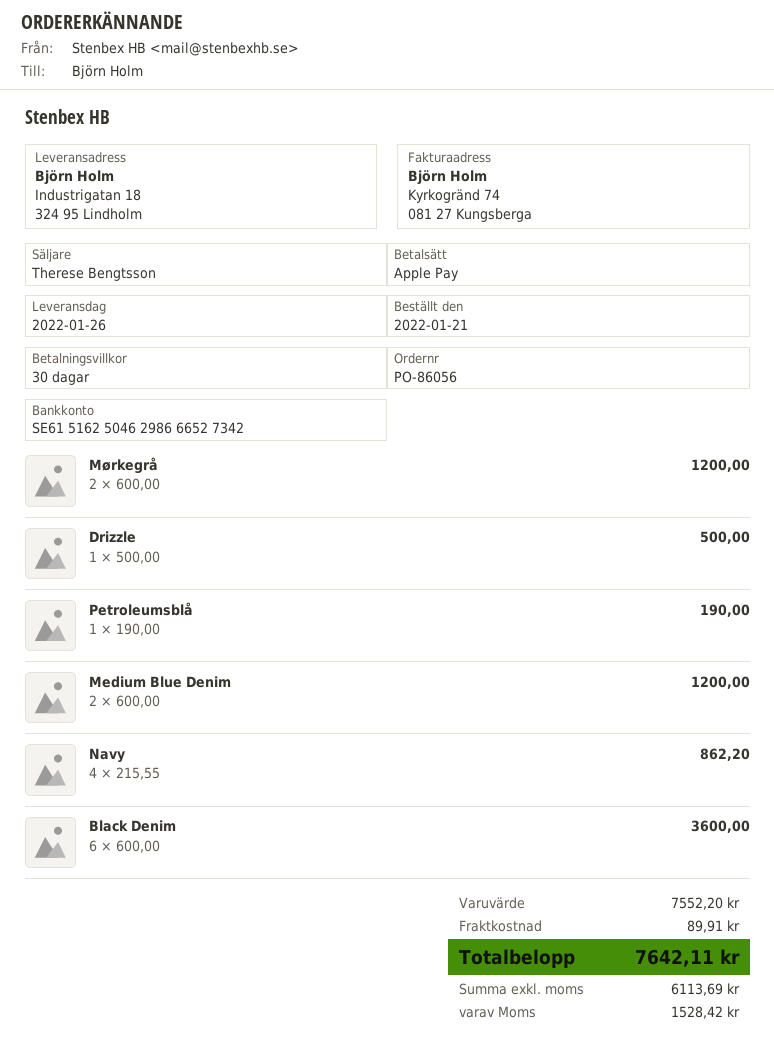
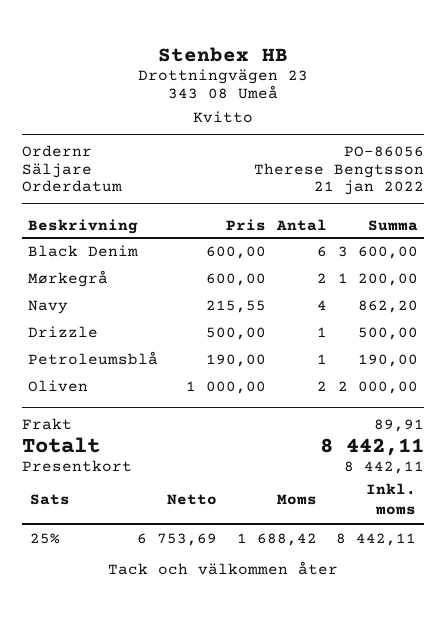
payment method: Apple Pay -> gift card
Medium Blue Denim: 2 x 600.00 = 1200.00 -> none
Oliven: none -> 2 x 1000.00 = 2000.00
net: 6113.69 -> 6753.69
tax: 1528.42 -> 1688.42
total: 7642.11 -> 8442.11

